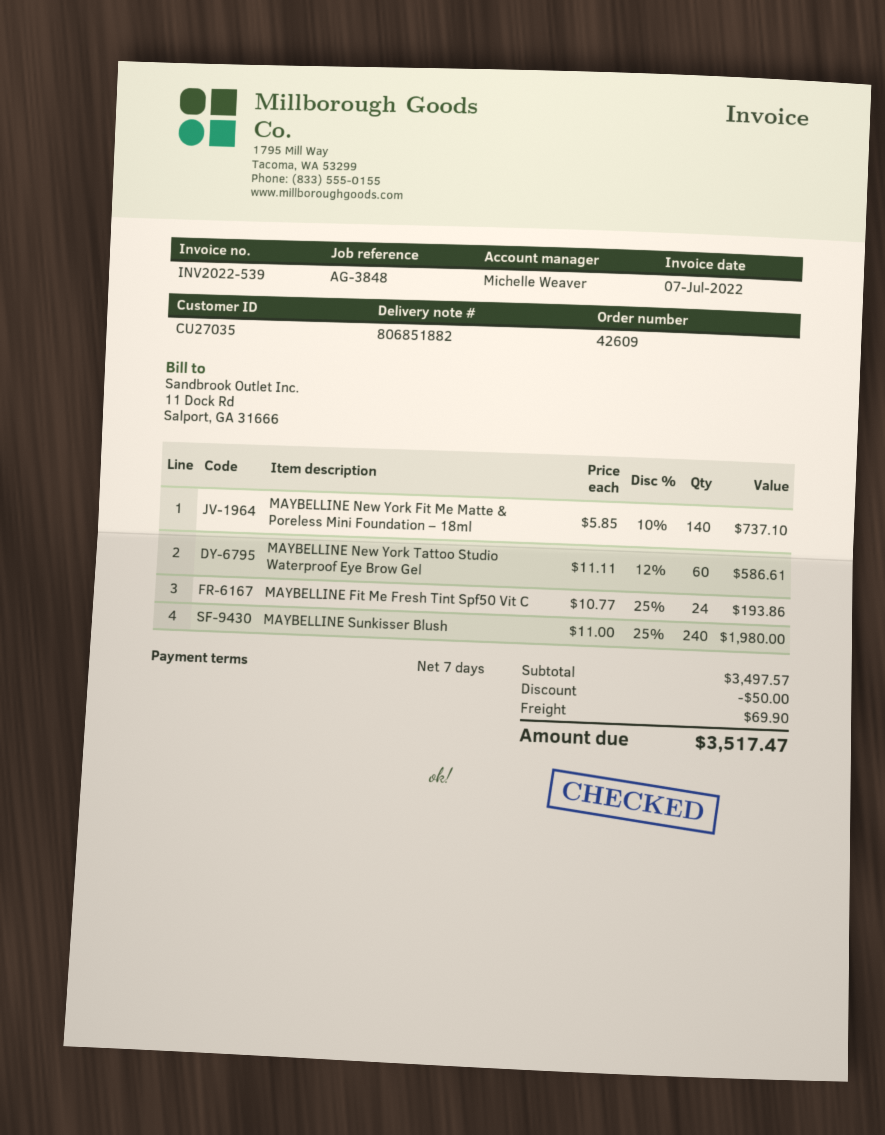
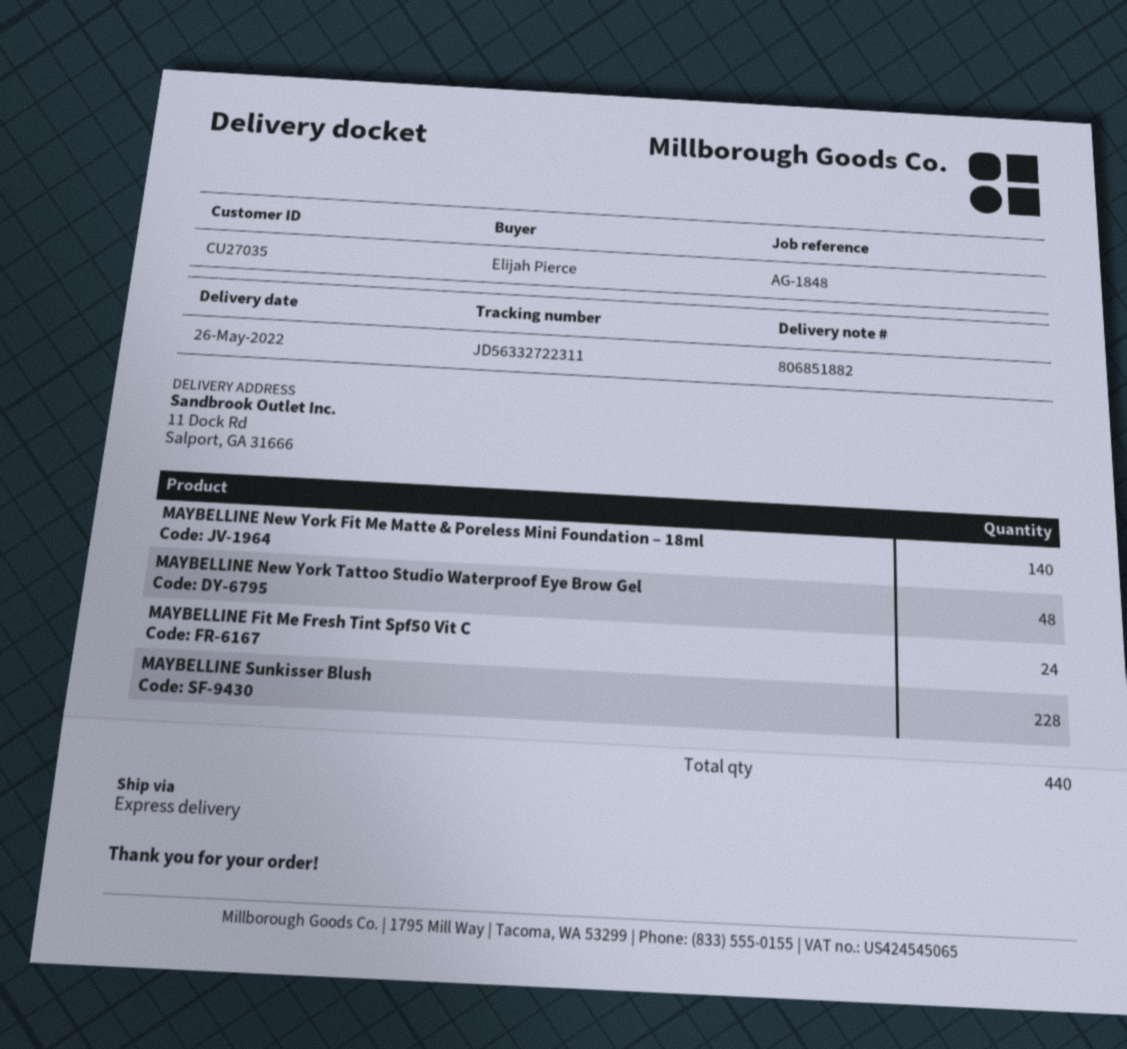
reference: AG-3848 -> AG-1848
MAYBELLINE New York Tattoo Studio Waterproof Eye Brow Gel: 60 -> 48
MAYBELLINE Sunkisser Blush: 240 -> 228

